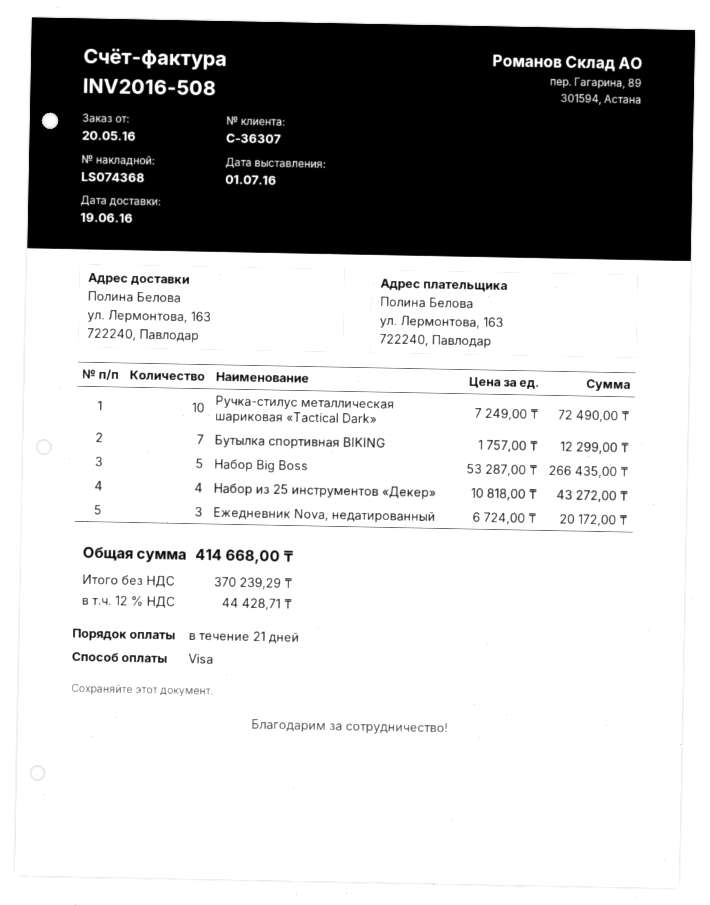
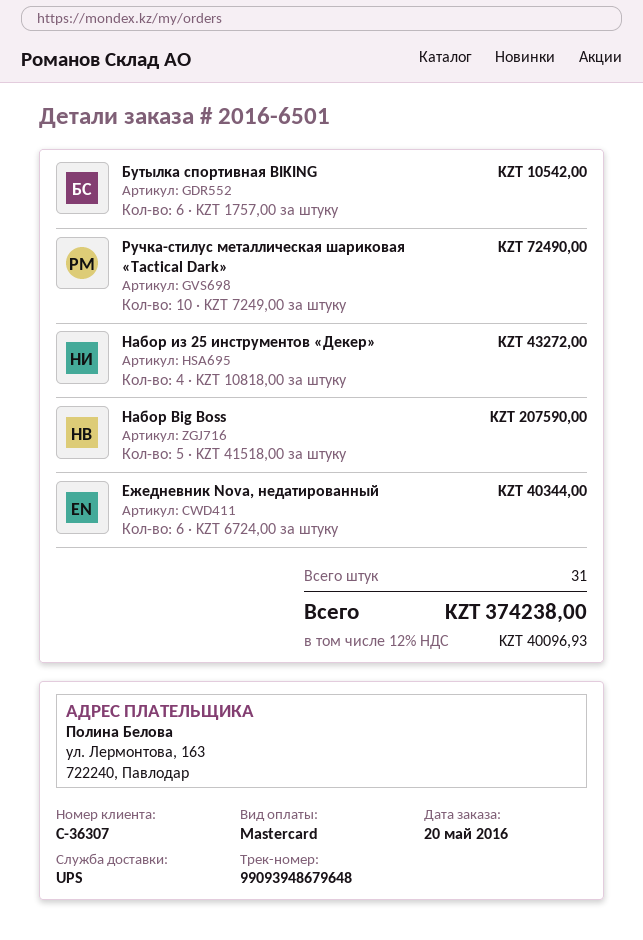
payment method: Visa -> Mastercard
Бутылка спортивная BIKING: 7 x 1757.00 = 12299.00 -> 6 x 1757.00 = 10542.00
Набор Big Boss: 5 x 53287.00 = 266435.00 -> 5 x 41518.00 = 207590.00
Ежедневник Nova, недатированный: 3 x 6724.00 = 20172.00 -> 6 x 6724.00 = 40344.00
tax: 12% = 44428.71 -> 12% = 40096.93
total: 414668.00 -> 374238.00

